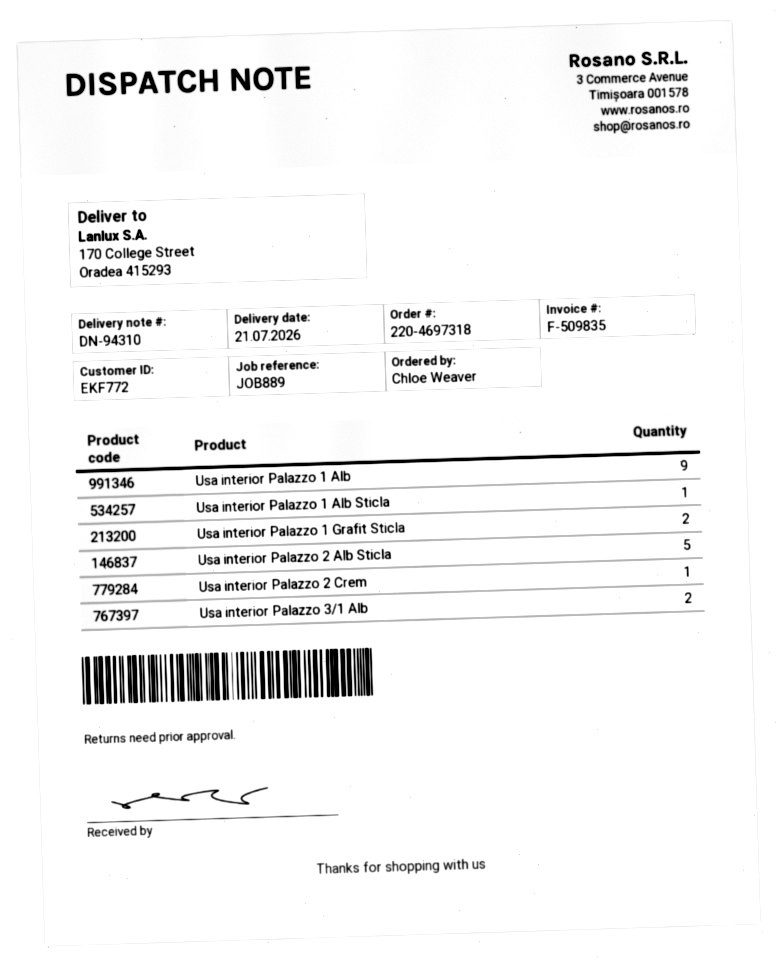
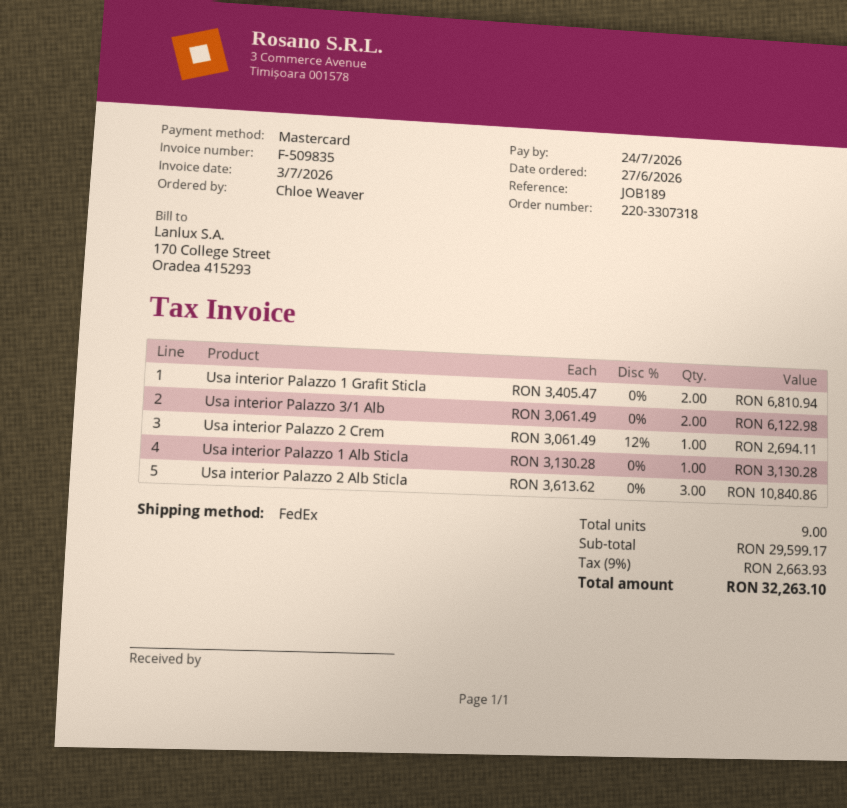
order number: 220-4697318 -> 220-3307318
reference: JOB889 -> JOB189
Usa interior Palazzo 1 Alb: 9 -> none
Usa interior Palazzo 2 Alb Sticla: 5 -> 3

